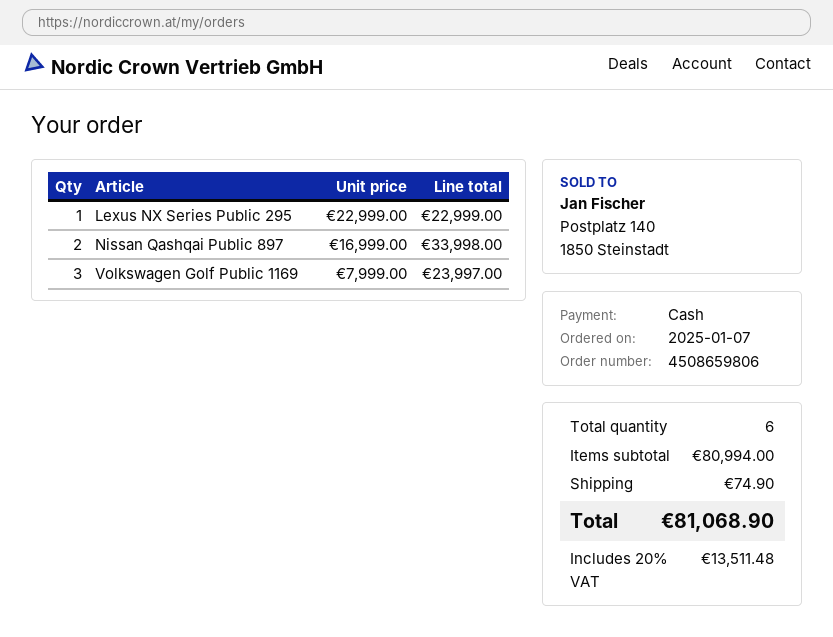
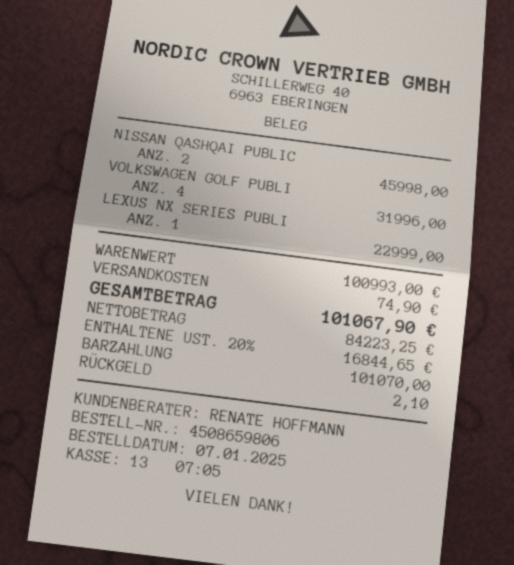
Nissan Qashqai Public 897: 2 for 33998.00 -> 2 for 45998.00
Volkswagen Golf Public 1169: 3 for 23997.00 -> 4 for 31996.00
subtotal: 80994.00 -> 100993.00
tax: 20% = 13511.48 -> 20% = 16844.65
total: 81068.90 -> 101067.90

